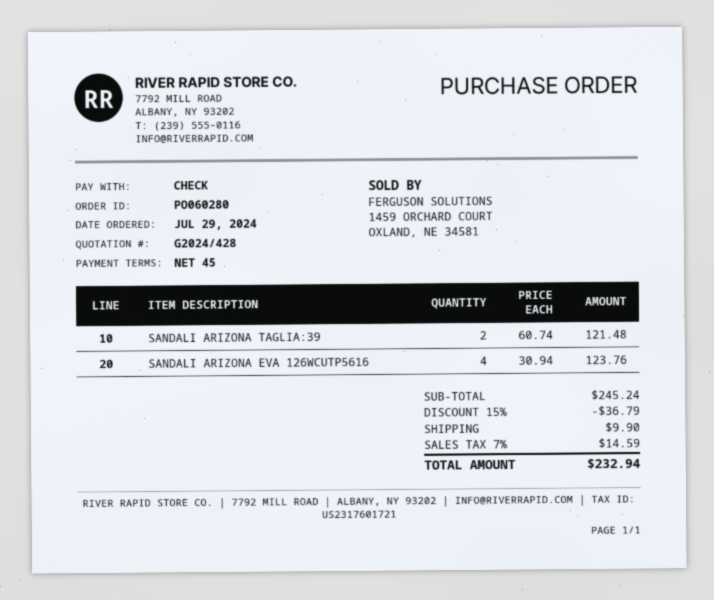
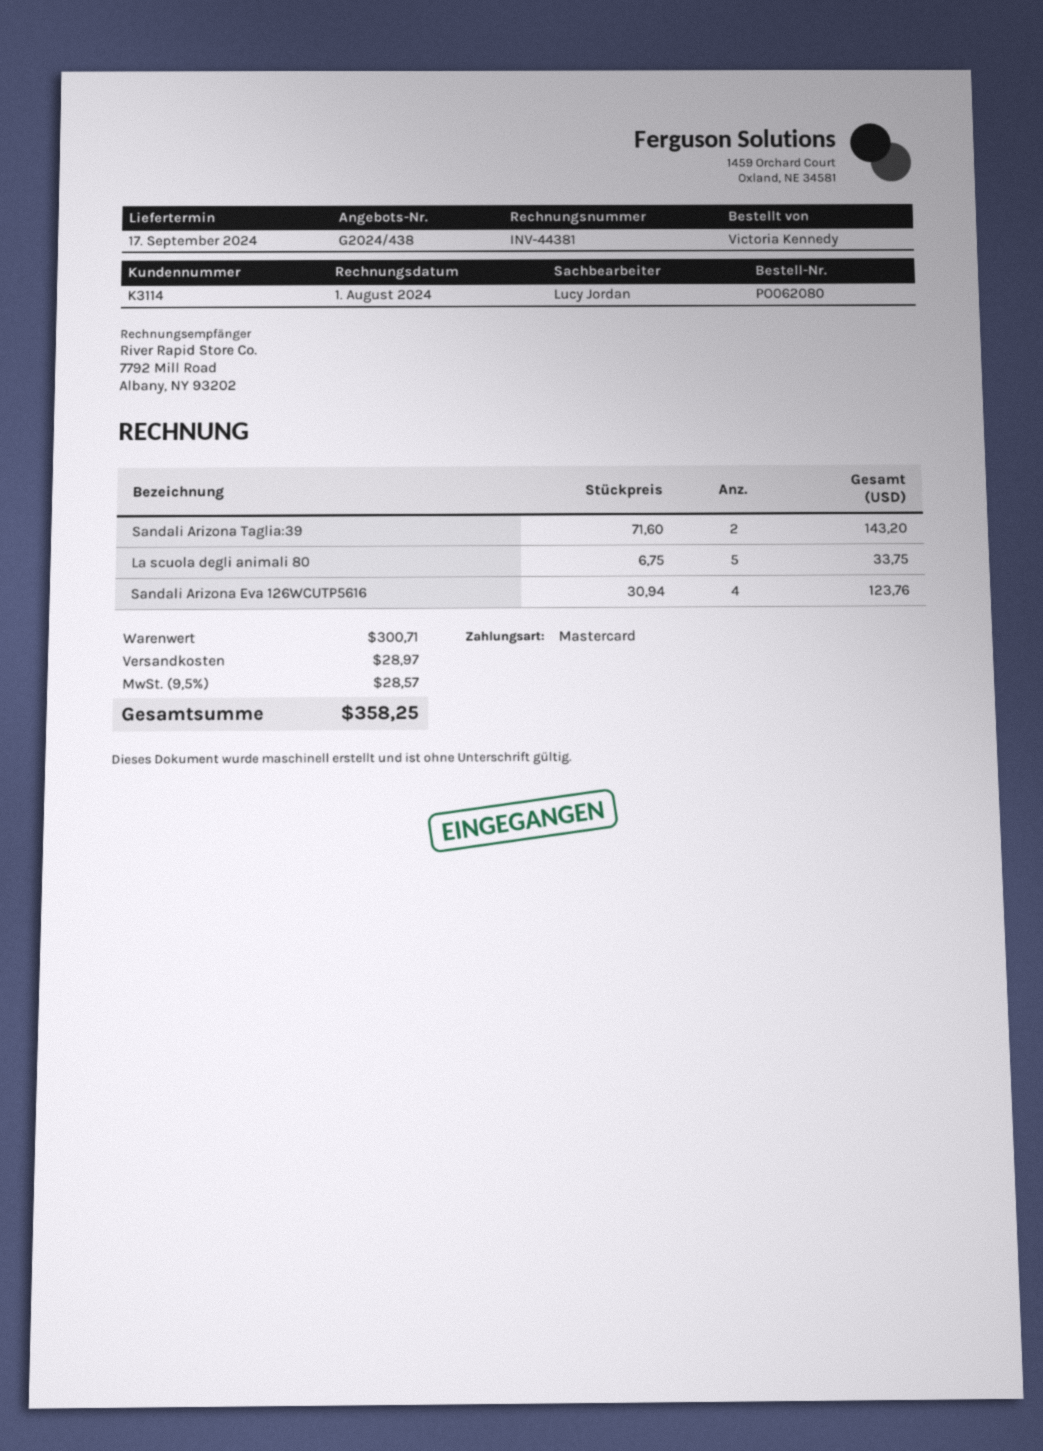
quote number: G2024/428 -> G2024/438
order number: PO060280 -> PO062080
payment method: cheque -> Mastercard
SANDALI ARIZONA TAGLIA:39: 2 x 60.74 = 121.48 -> 2 x 71.60 = 143.20
La scuola degli animali 80: none -> 5 x 6.75 = 33.75
subtotal: 245.24 -> 300.71
discount: 15% = 36.79 -> none
shipping: 9.90 -> 28.97
tax: 7% = 14.59 -> 9.5% = 28.57
total: 232.94 -> 358.25

